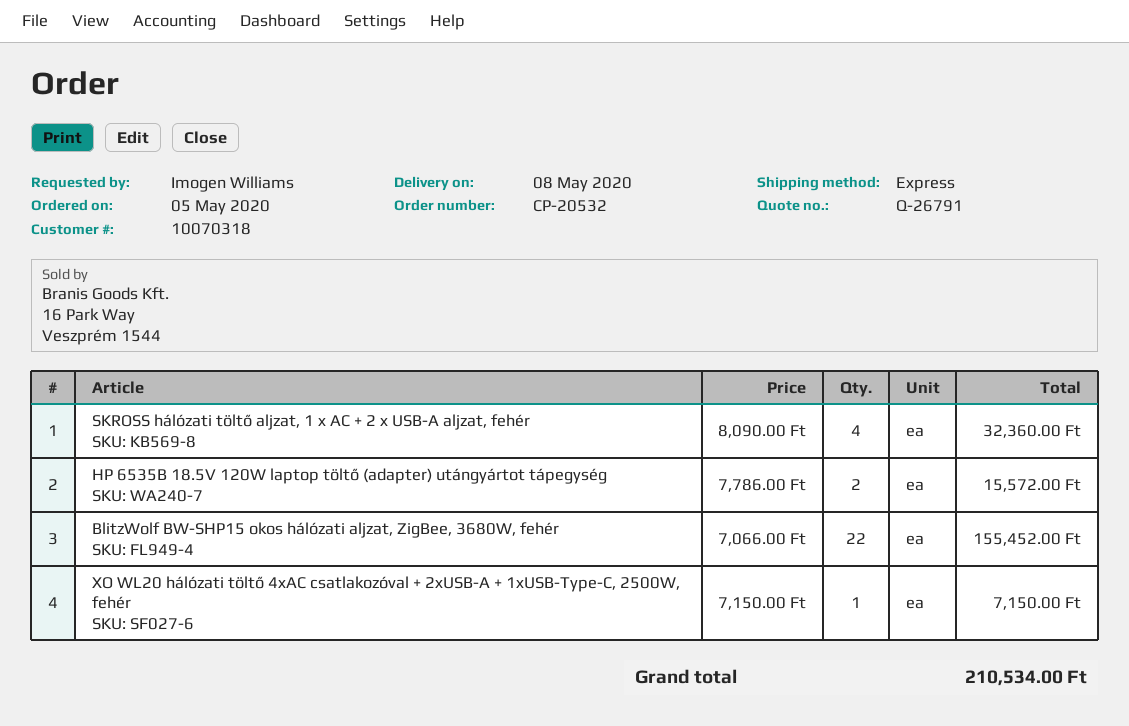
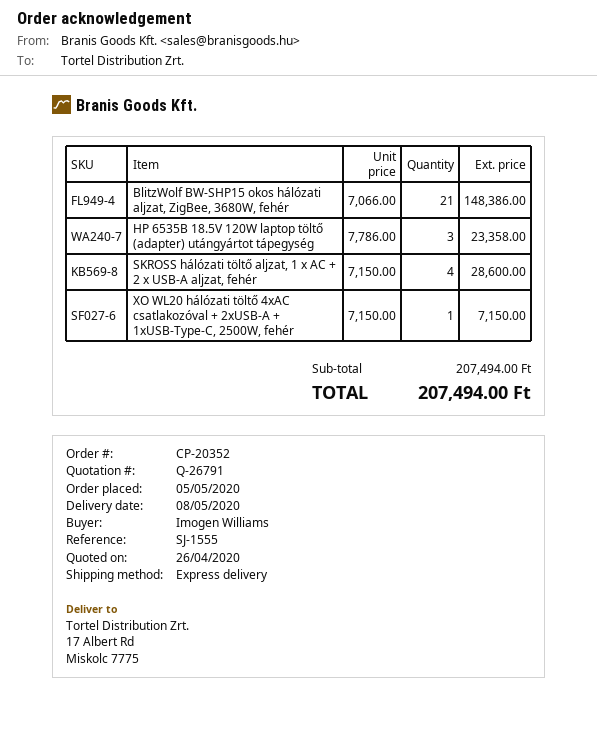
order number: CP-20532 -> CP-20352
SKROSS hálózati töltő aljzat, 1 x AC + 2 x USB-A aljzat, fehér: 4 x 8090.00 = 32360.00 -> 4 x 7150.00 = 28600.00
HP 6535B 18.5V 120W laptop töltő (adapter) utángyártot tápegység: 2 x 7786.00 = 15572.00 -> 3 x 7786.00 = 23358.00
BlitzWolf BW-SHP15 okos hálózati aljzat, ZigBee, 3680W, fehér: 22 x 7066.00 = 155452.00 -> 21 x 7066.00 = 148386.00
total: 210534.00 -> 207494.00

